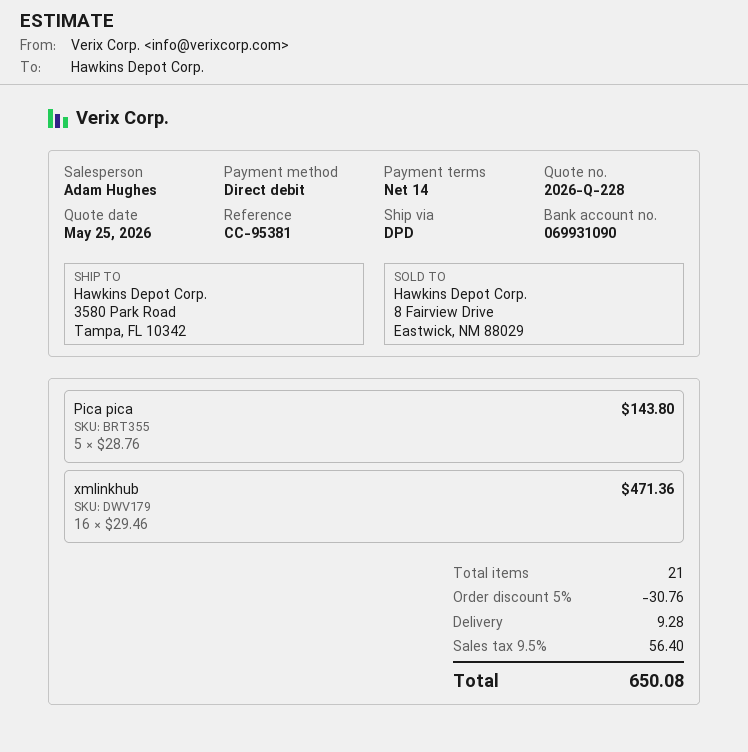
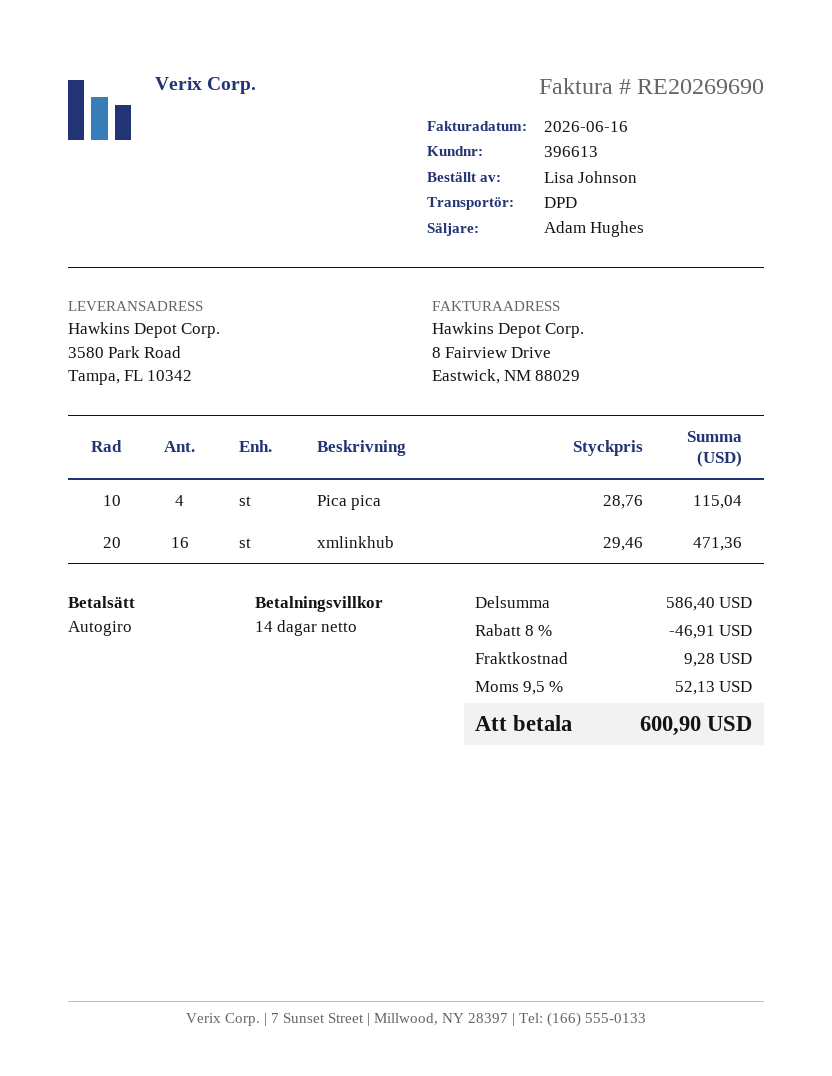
Pica pica: 5 x 28.76 = 143.80 -> 4 x 28.76 = 115.04
discount: 5% = 30.76 -> 8% = 46.91
tax: 9.5% = 56.40 -> 9.5% = 52.13
total: 650.08 -> 600.90

